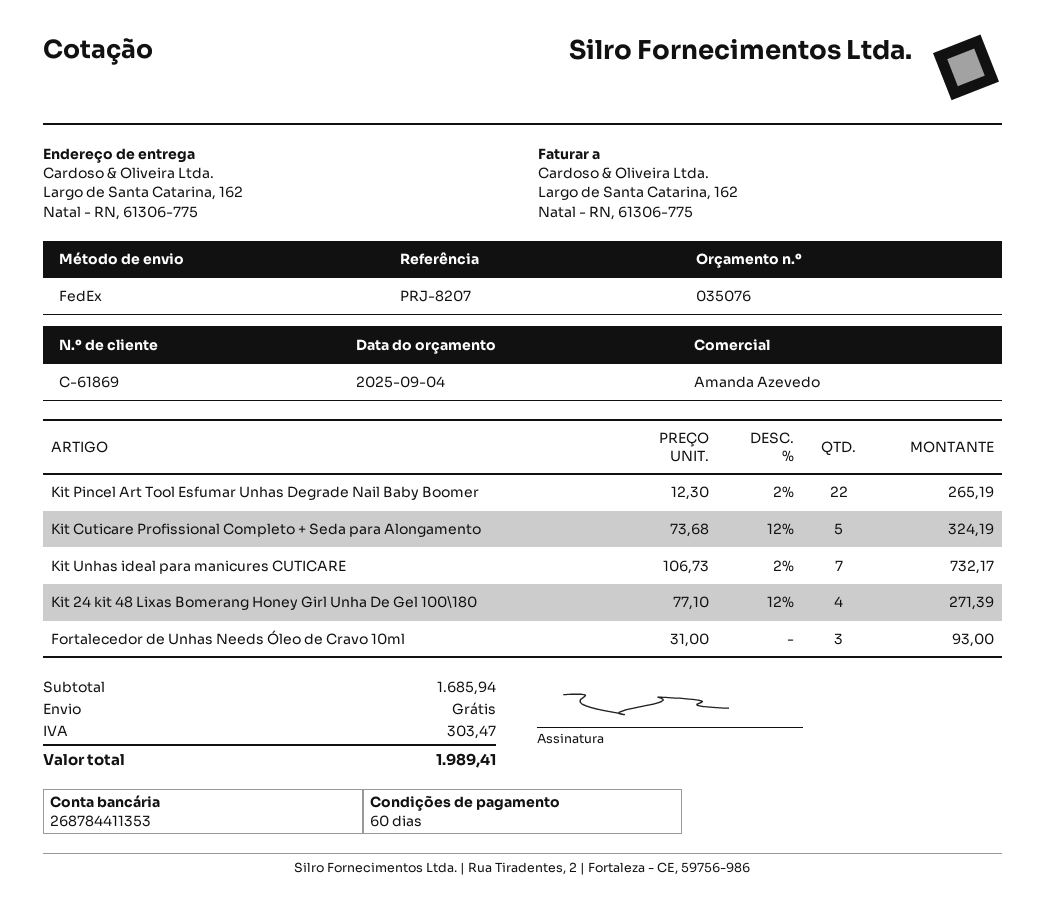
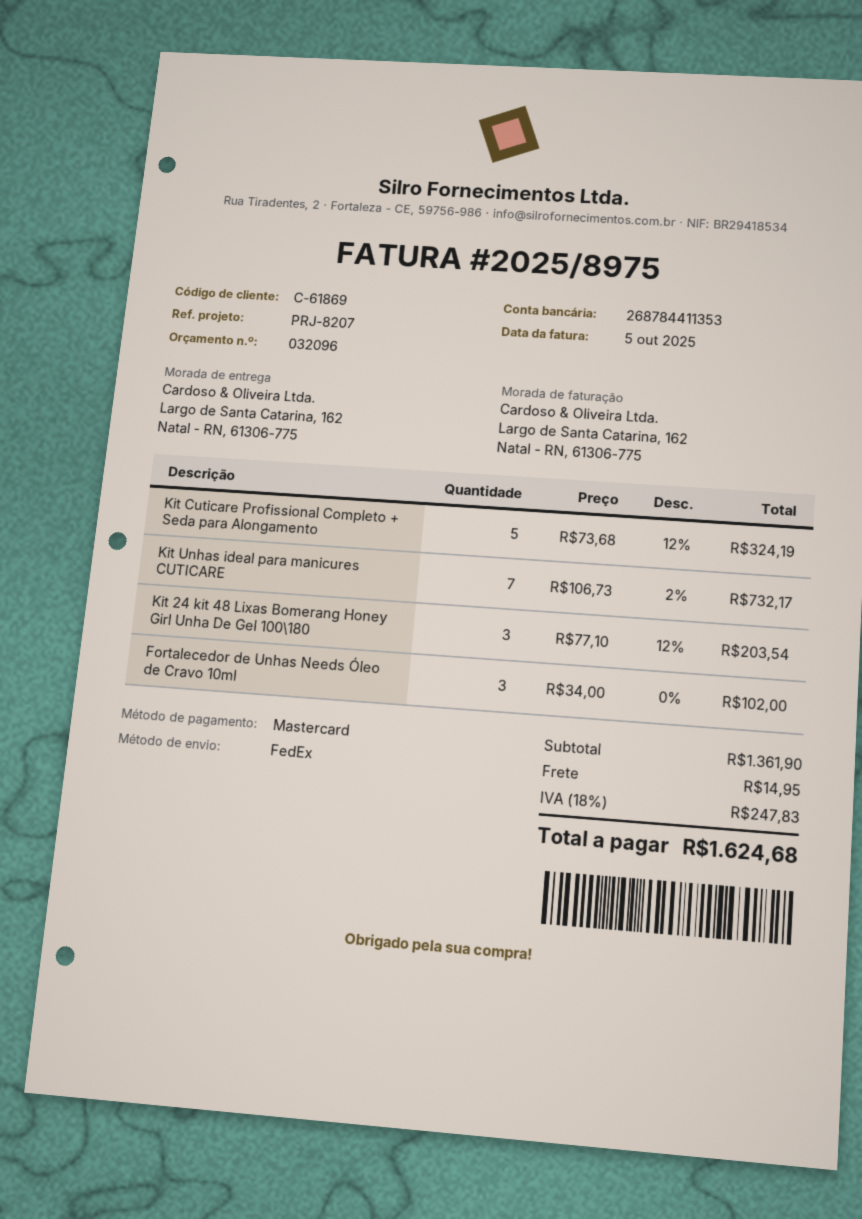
quote number: 035076 -> 032096
Kit Pincel Art Tool Esfumar Unhas Degrade Nail Baby Boomer: 22 x 12.30 - 2% = 265.19 -> none
Kit 24 kit 48 Lixas Bomerang Honey Girl Unha De Gel 100\180: 4 x 77.10 - 12% = 271.39 -> 3 x 77.10 - 12% = 203.54
Fortalecedor de Unhas Needs Óleo de Cravo 10ml: 3 x 31.00 = 93.00 -> 3 x 34.00 = 102.00
subtotal: 1685.94 -> 1361.90
shipping: 0.00 -> 14.95
tax: 303.47 -> 247.83
total: 1989.41 -> 1624.68

